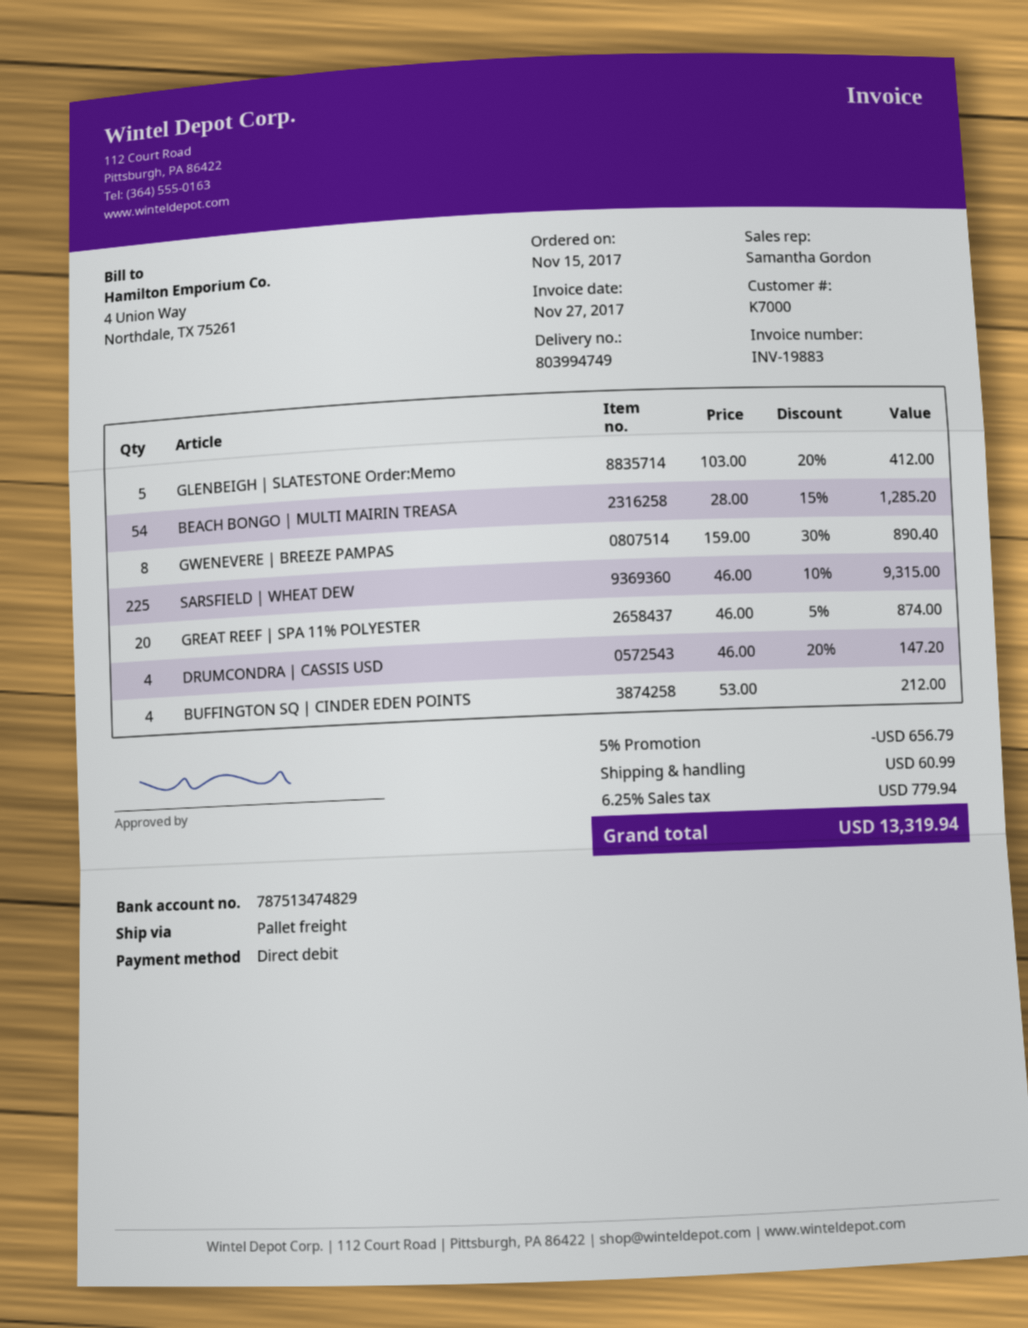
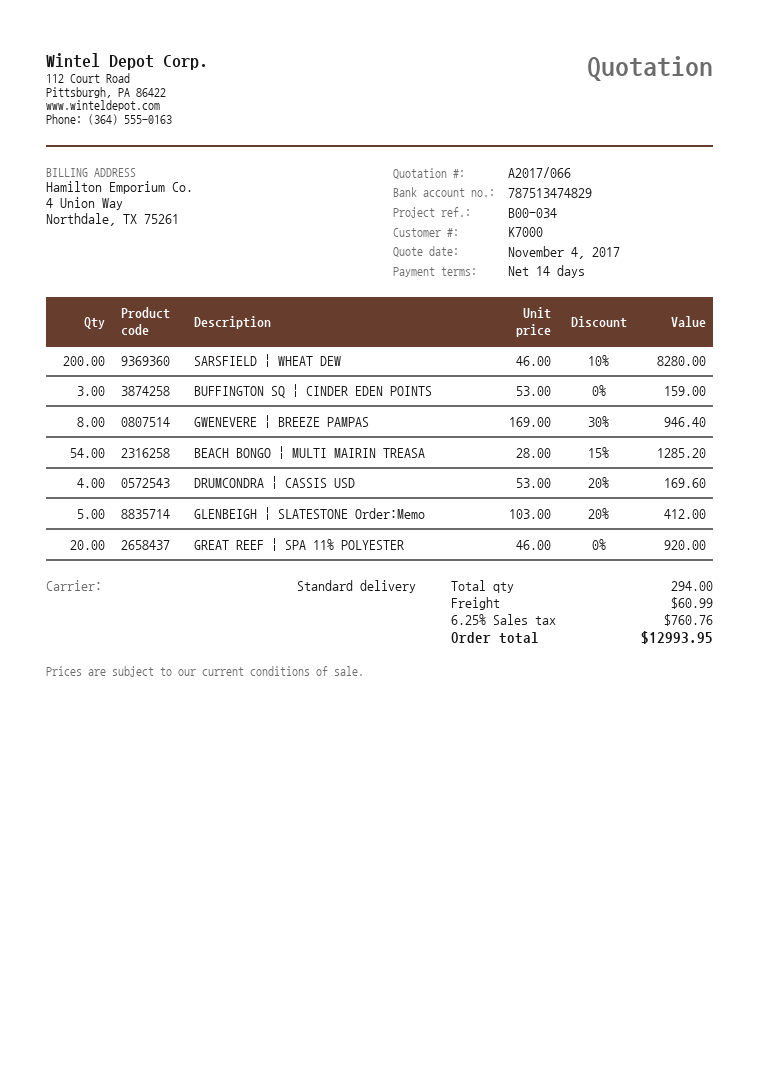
shipping method: pallet freight -> standard
GWENEVERE | BREEZE PAMPAS: 8 x 159.00 - 30% = 890.40 -> 8 x 169.00 - 30% = 946.40
SARSFIELD | WHEAT DEW: 225 x 46.00 - 10% = 9315.00 -> 200 x 46.00 - 10% = 8280.00
GREAT REEF | SPA 11% POLYESTER: 20 x 46.00 - 5% = 874.00 -> 20 x 46.00 = 920.00
DRUMCONDRA | CASSIS USD: 4 x 46.00 - 20% = 147.20 -> 4 x 53.00 - 20% = 169.60
BUFFINGTON SQ | CINDER EDEN POINTS: 4 x 53.00 = 212.00 -> 3 x 53.00 = 159.00
discount: 5% = 656.79 -> none
tax: 6.25% = 779.94 -> 6.25% = 760.76
total: 13319.94 -> 12993.95

